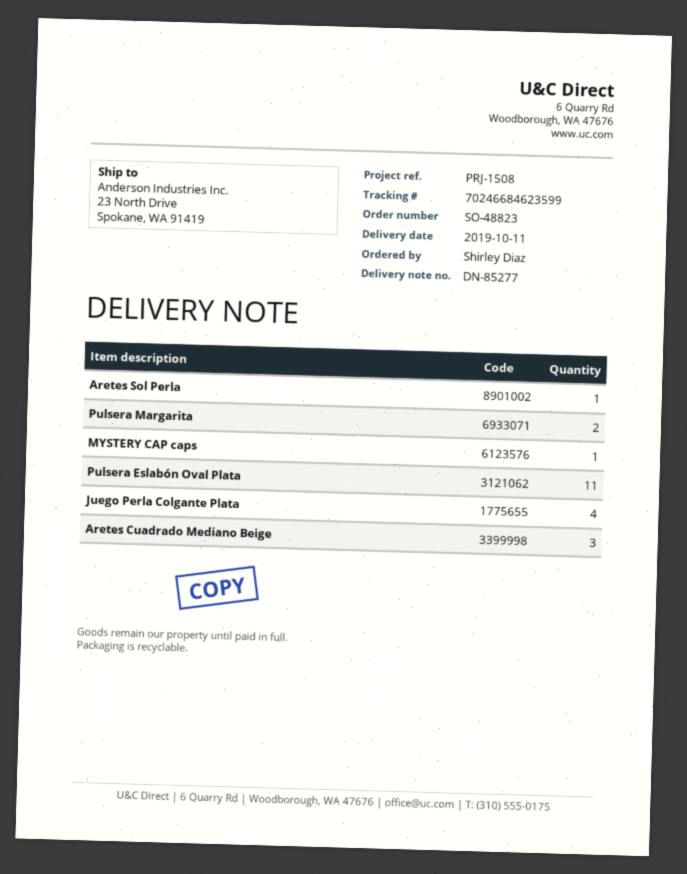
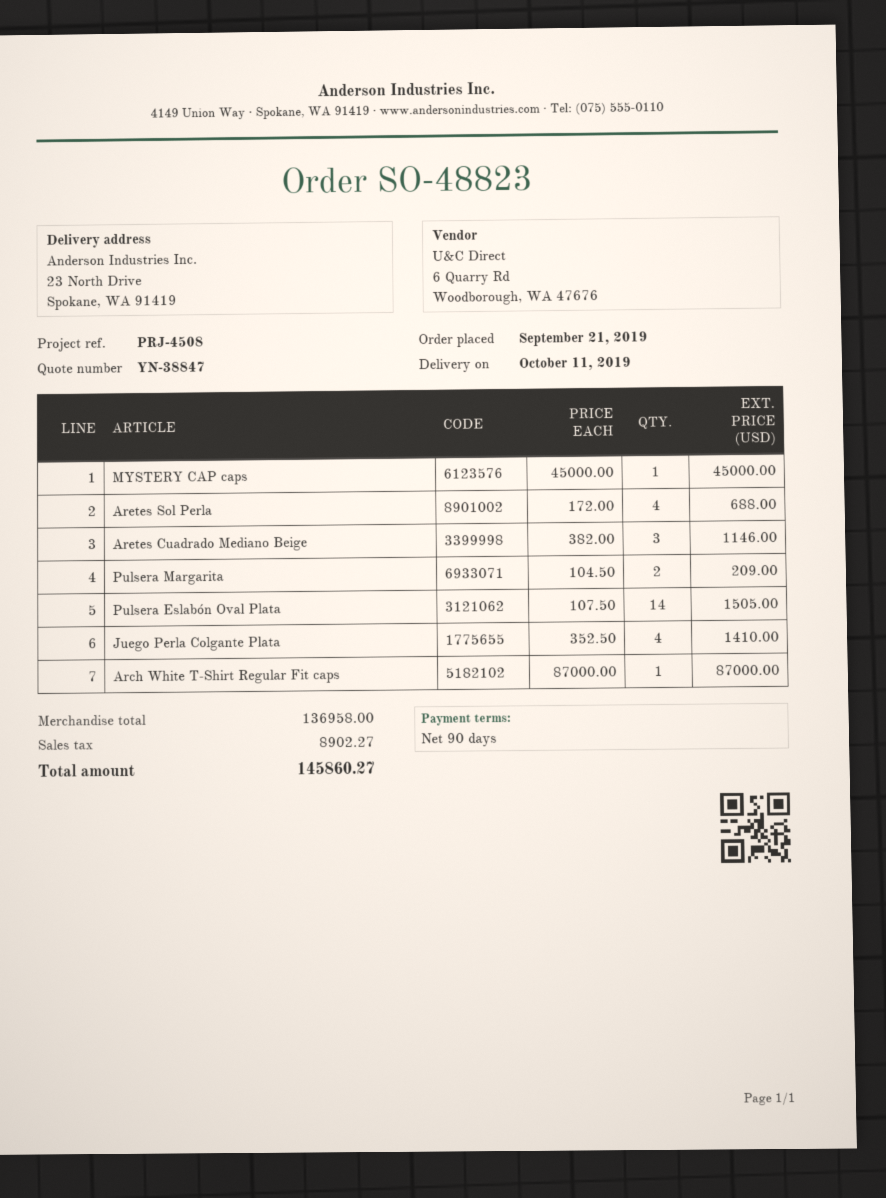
reference: PRJ-1508 -> PRJ-4508
Aretes Sol Perla: 1 -> 4
Pulsera Eslabón Oval Plata: 11 -> 14
Arch White T-Shirt Regular Fit caps: none -> 1

